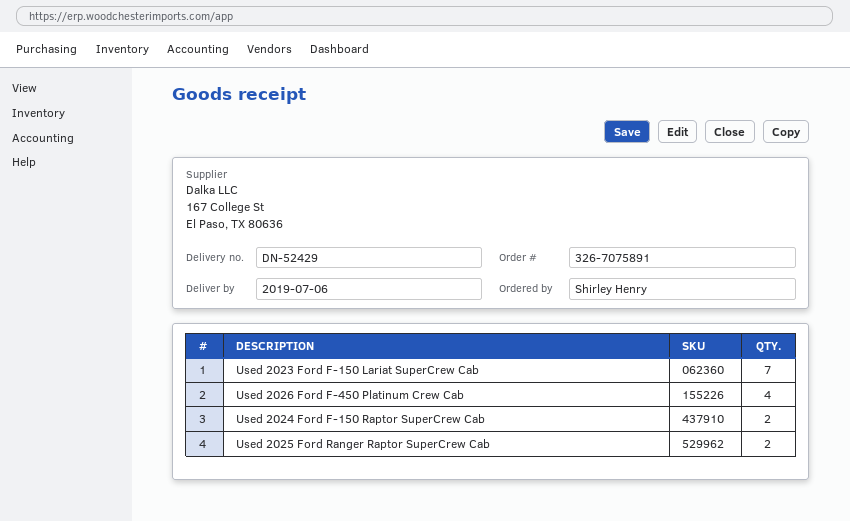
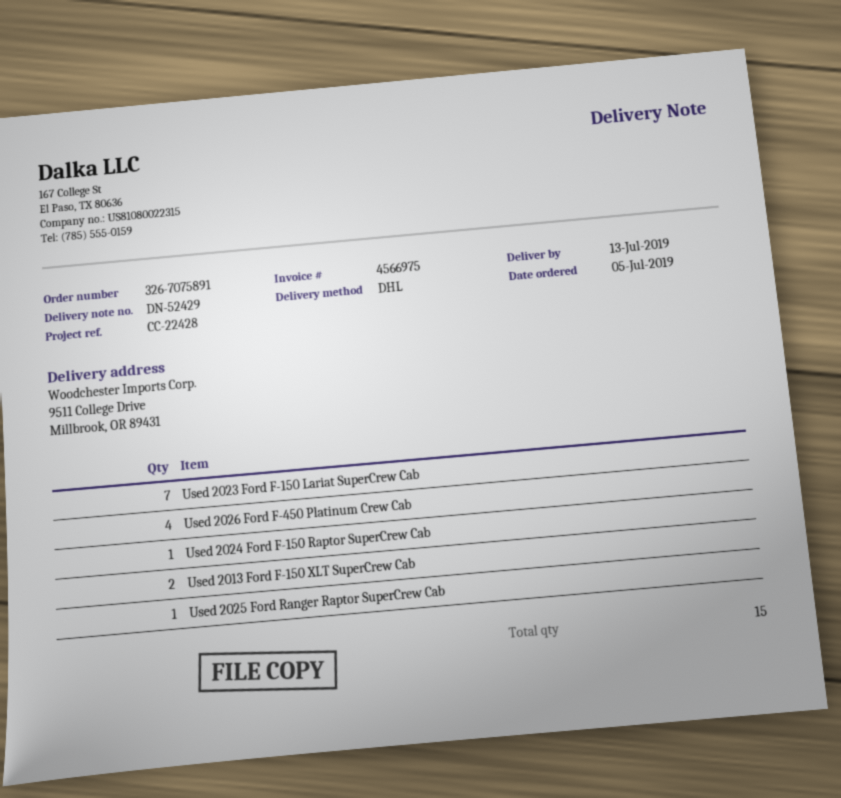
delivery date: 2019-07-06 -> 2019-07-13
Used 2024 Ford F-150 Raptor SuperCrew Cab: 2 -> 1
Used 2025 Ford Ranger Raptor SuperCrew Cab: 2 -> 1
Used 2013 Ford F-150 XLT SuperCrew Cab: none -> 2

